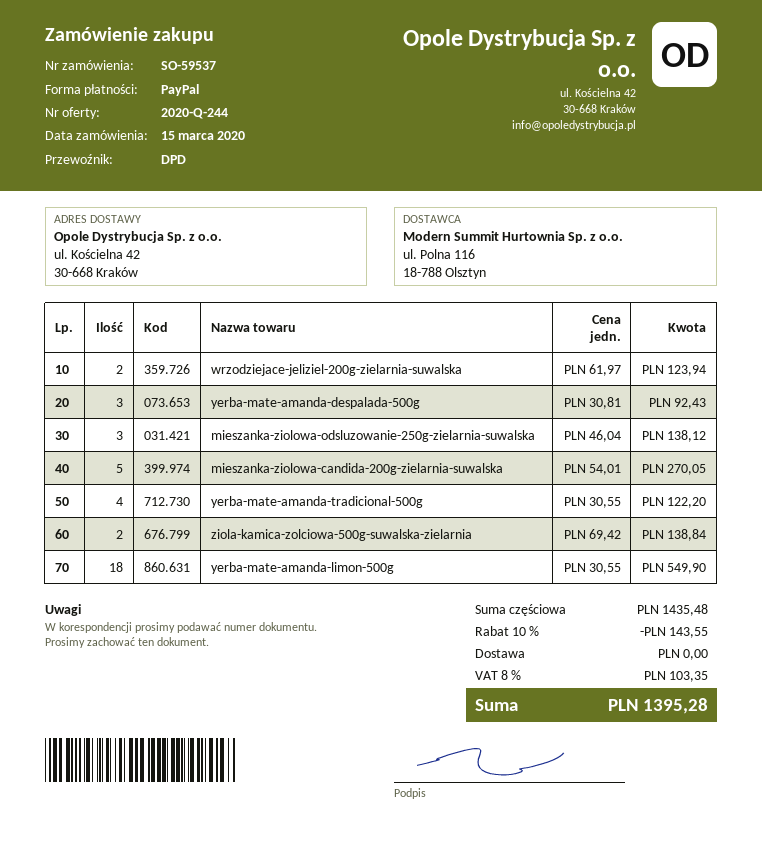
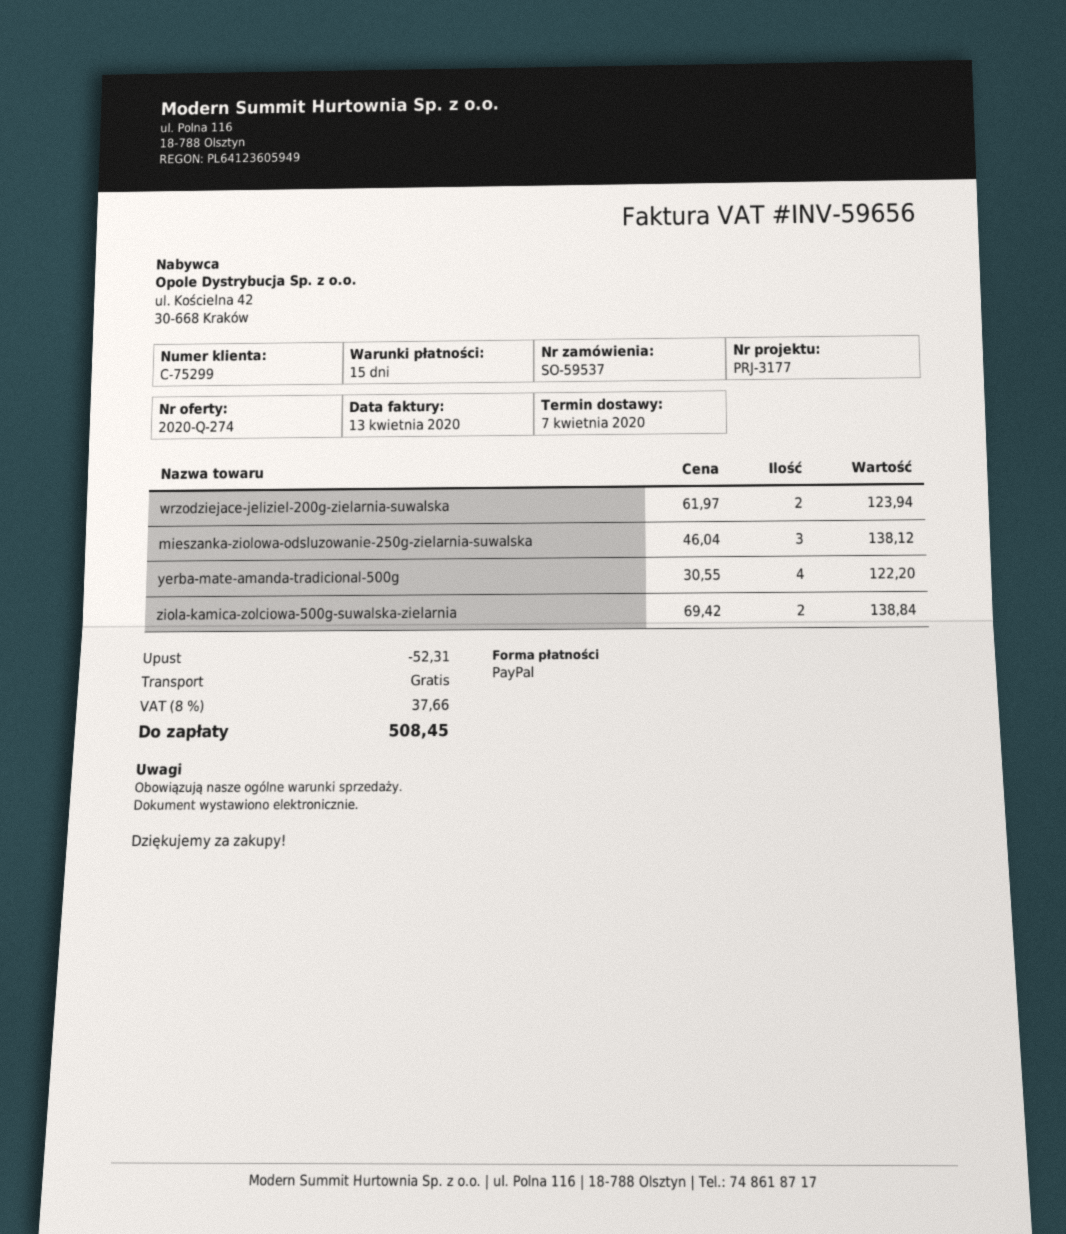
quote number: 2020-Q-244 -> 2020-Q-274
yerba-mate-amanda-despalada-500g: 3 x 30.81 = 92.43 -> none
mieszanka-ziolowa-candida-200g-zielarnia-suwalska: 5 x 54.01 = 270.05 -> none
yerba-mate-amanda-limon-500g: 18 x 30.55 = 549.90 -> none
discount: 143.55 -> 52.31
tax: 8% = 103.35 -> 8% = 37.66
total: 1395.28 -> 508.45

